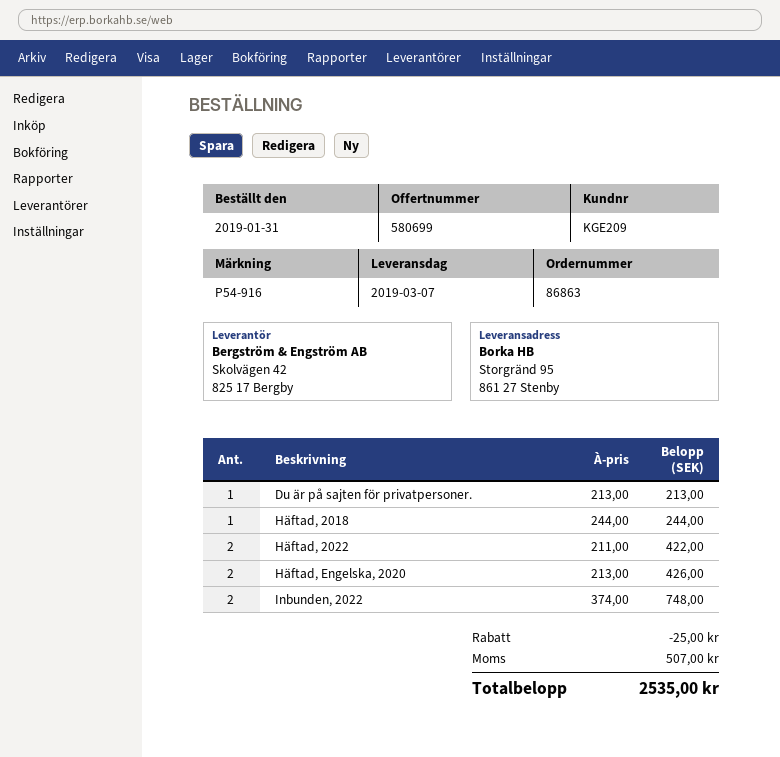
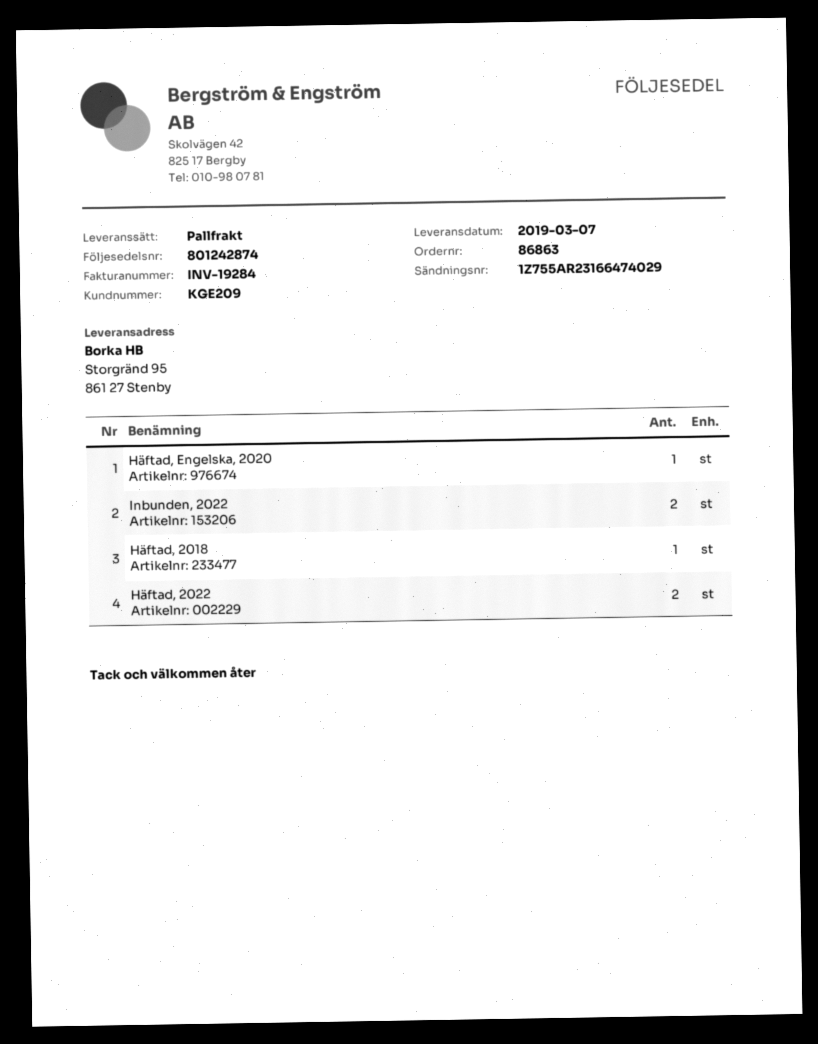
Du är på sajten för privatpersoner.: 1 -> none
Häftad, Engelska, 2020: 2 -> 1

